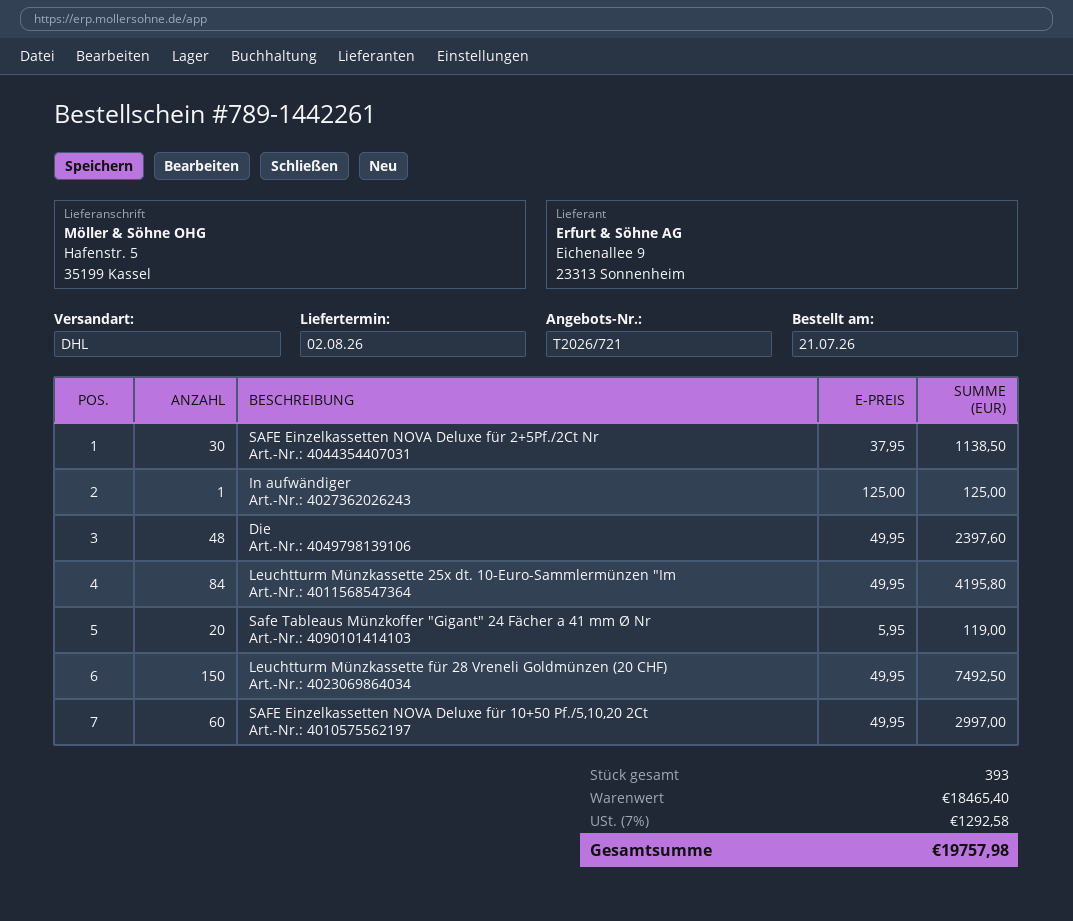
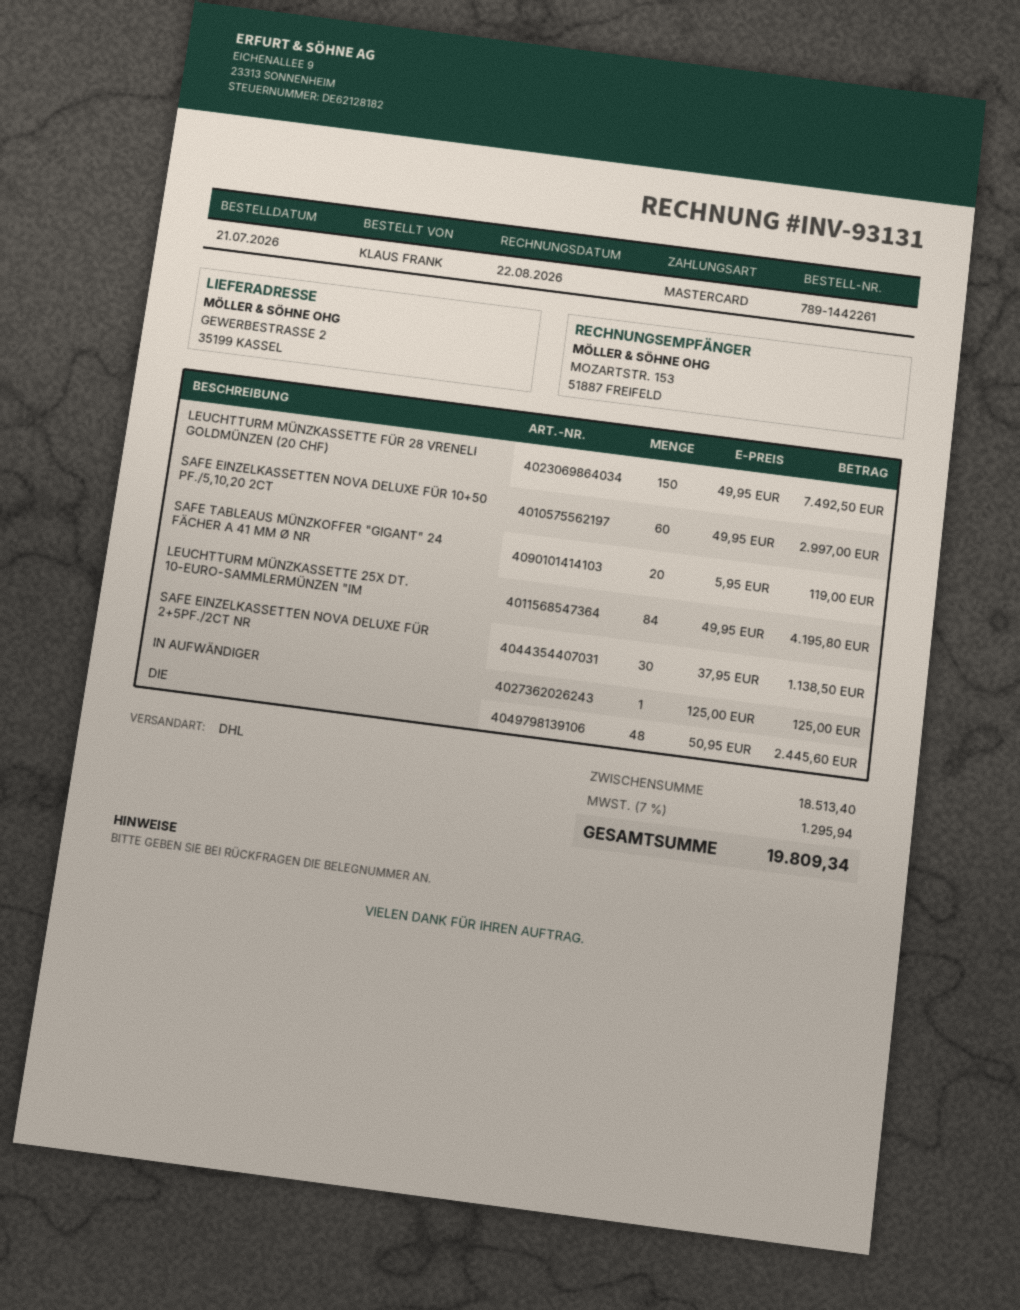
ship to: Hafenstr. 5, 35199 Kassel -> GEWERBESTRASSE 2, 35199 KASSEL
Die: 48 x 49.95 = 2397.60 -> 48 x 50.95 = 2445.60
subtotal: 18465.40 -> 18513.40
tax: 7% = 1292.58 -> 7% = 1295.94
total: 19757.98 -> 19809.34

